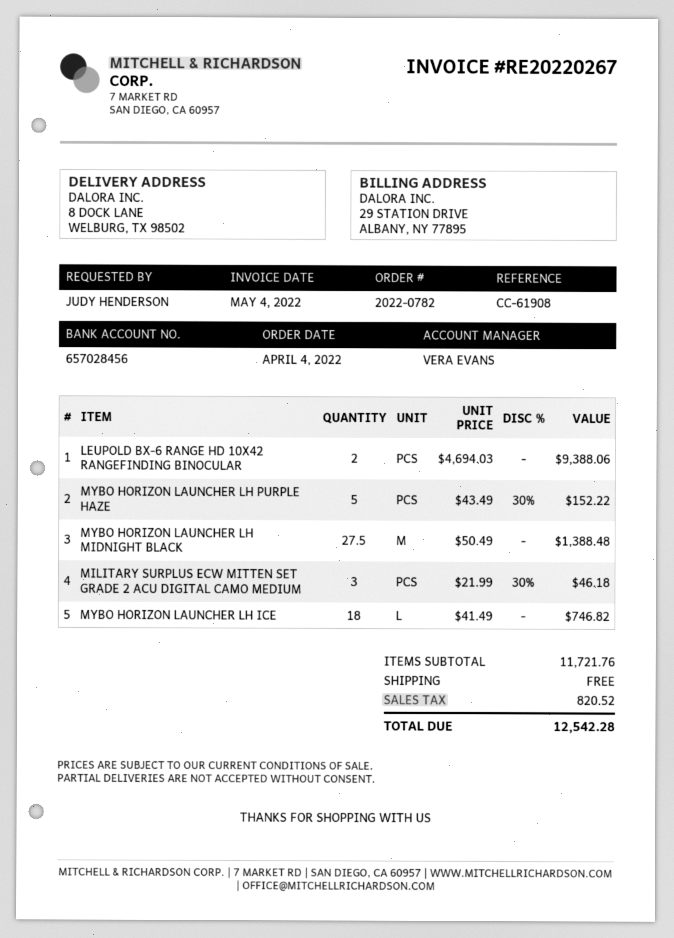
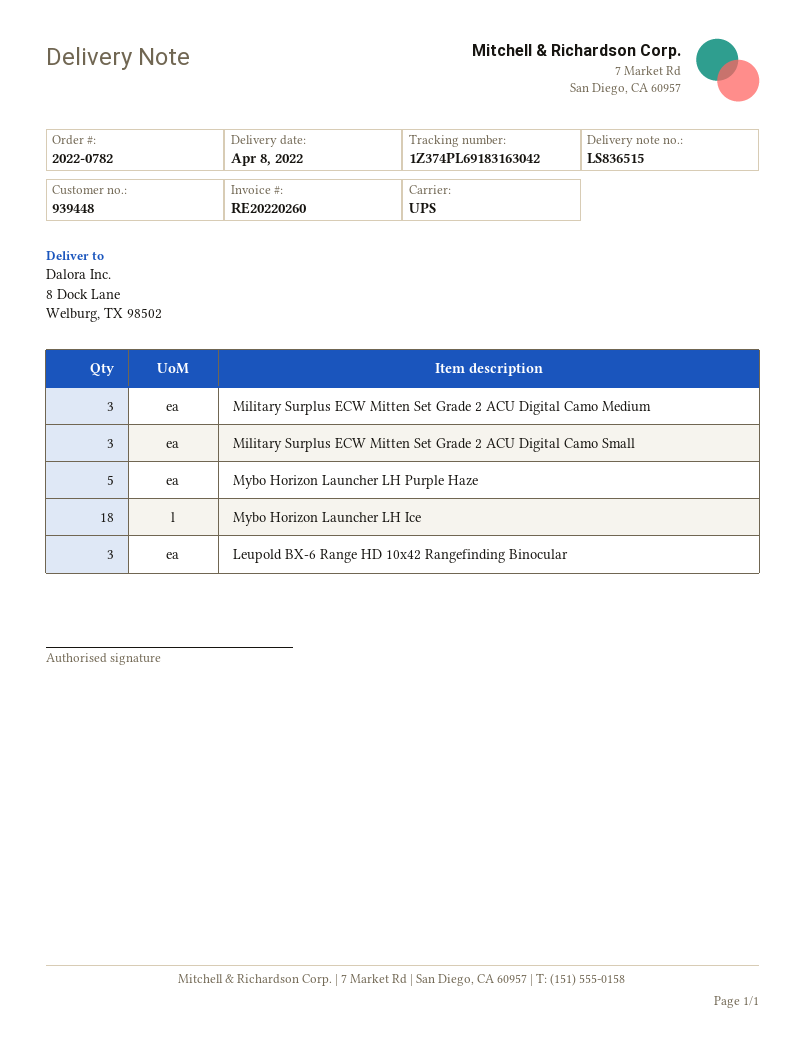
invoice number: RE20220267 -> RE20220260
LEUPOLD BX-6 RANGE HD 10X42 RANGEFINDING BINOCULAR: 2 -> 3
MYBO HORIZON LAUNCHER LH MIDNIGHT BLACK: 27.5 -> none
Military Surplus ECW Mitten Set Grade 2 ACU Digital Camo Small: none -> 3

